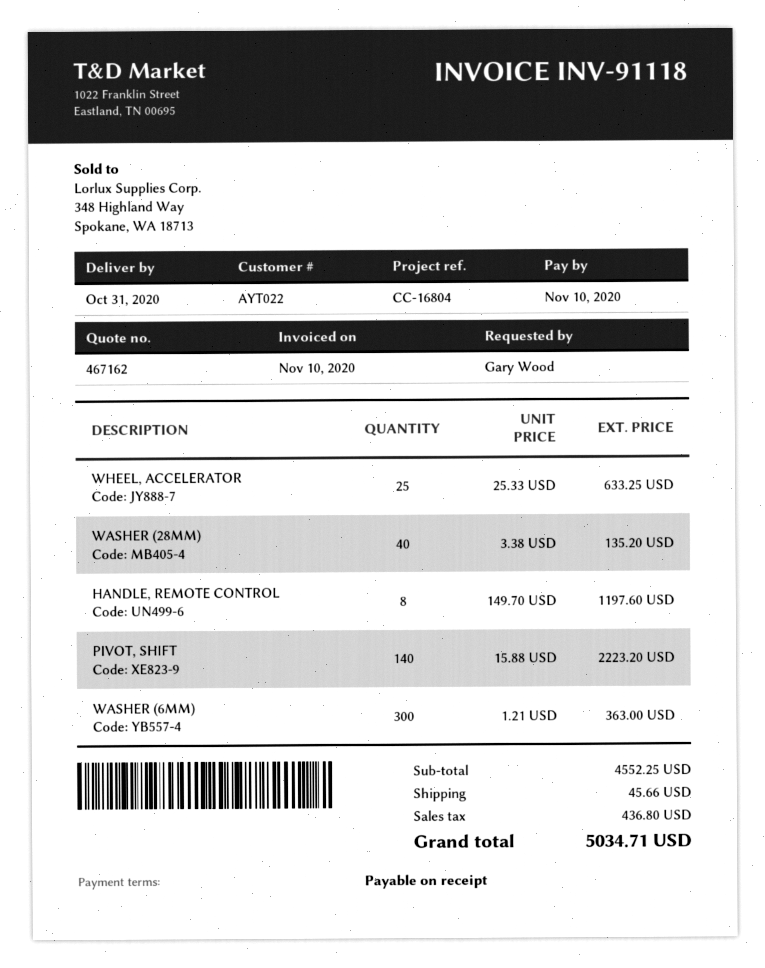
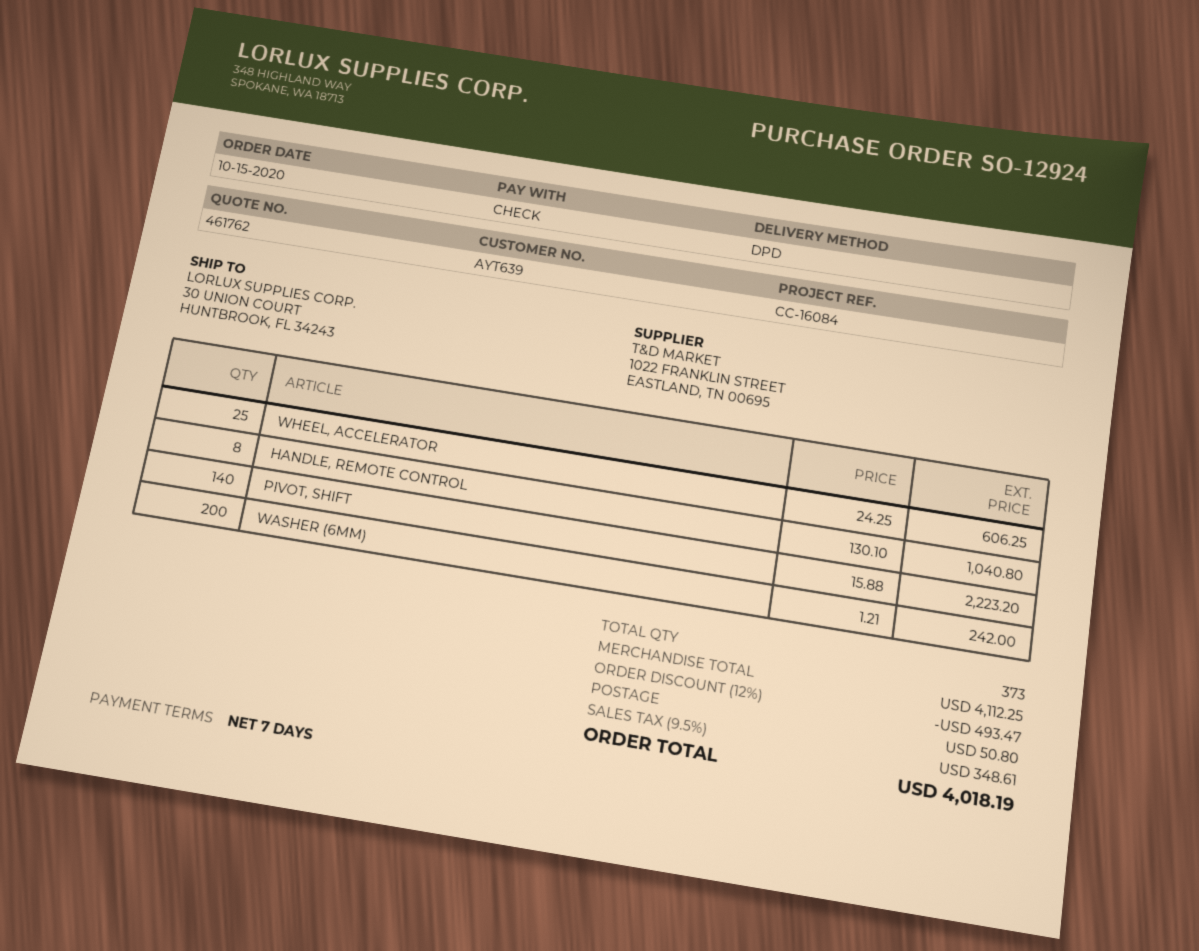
quote number: 467162 -> 461762
payment terms: on receipt -> 7 days
customer number: AYT022 -> AYT639
reference: CC-16804 -> CC-16084
WHEEL, ACCELERATOR: 25 x 25.33 = 633.25 -> 25 x 24.25 = 606.25
WASHER (28MM): 40 x 3.38 = 135.20 -> none
HANDLE, REMOTE CONTROL: 8 x 149.70 = 1197.60 -> 8 x 130.10 = 1040.80
WASHER (6MM): 300 x 1.21 = 363.00 -> 200 x 1.21 = 242.00
subtotal: 4552.25 -> 4112.25
discount: none -> 12% = 493.47
shipping: 45.66 -> 50.80
tax: 436.80 -> 348.61
total: 5034.71 -> 4018.19

